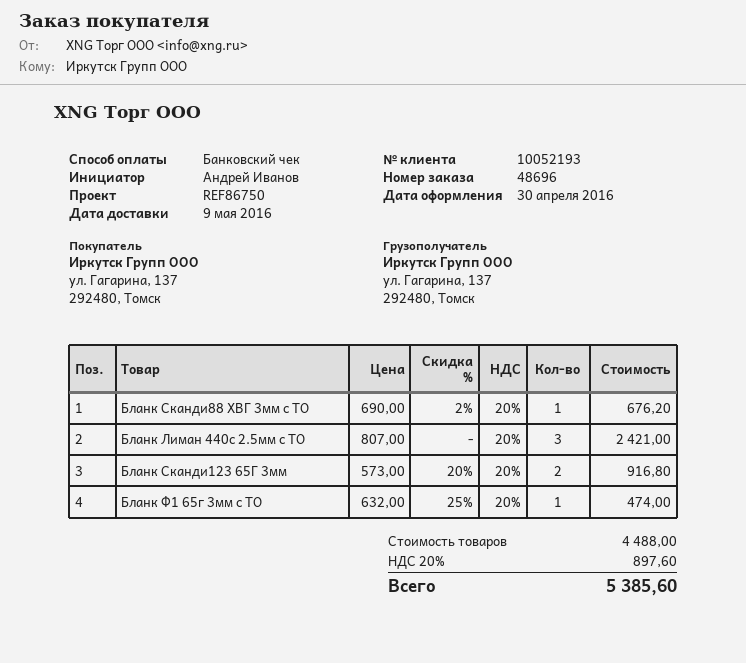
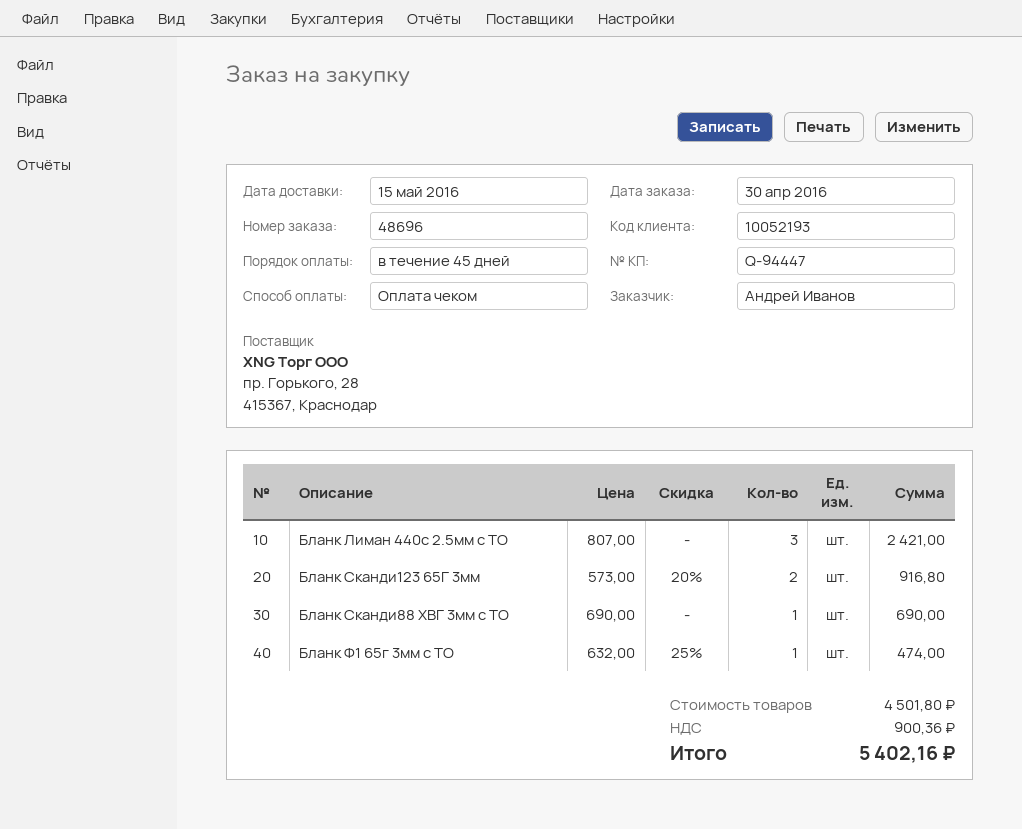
delivery date: 2016-05-09 -> 2016-05-15
Бланк Сканди88 ХВГ 3мм с ТО: 1 x 690.00 - 2% = 676.20 -> 1 x 690.00 = 690.00
subtotal: 4488.00 -> 4501.80
tax: 897.60 -> 900.36
total: 5385.60 -> 5402.16

